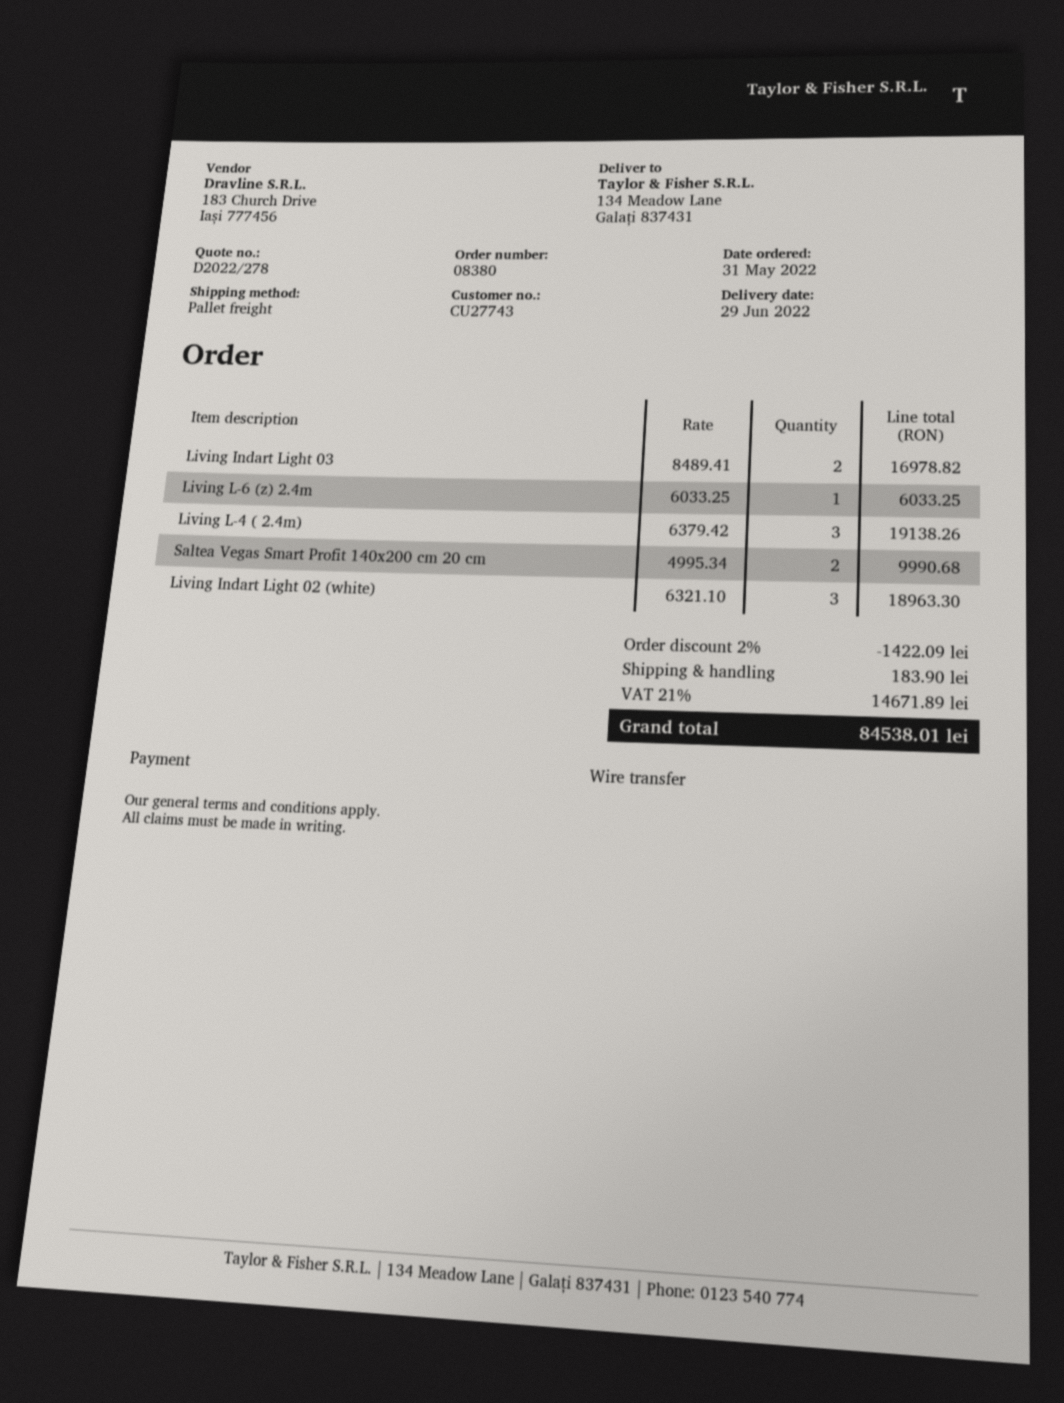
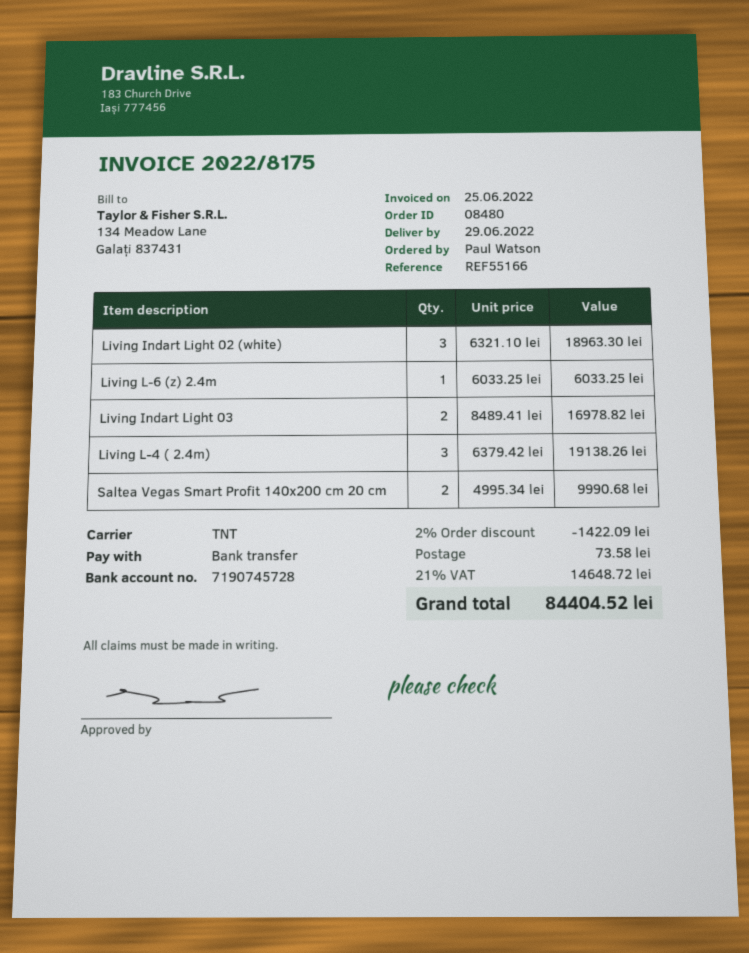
order number: 08380 -> 08480
shipping method: pallet freight -> TNT
shipping: 183.90 -> 73.58
tax: 21% = 14671.89 -> 21% = 14648.72
total: 84538.01 -> 84404.52

